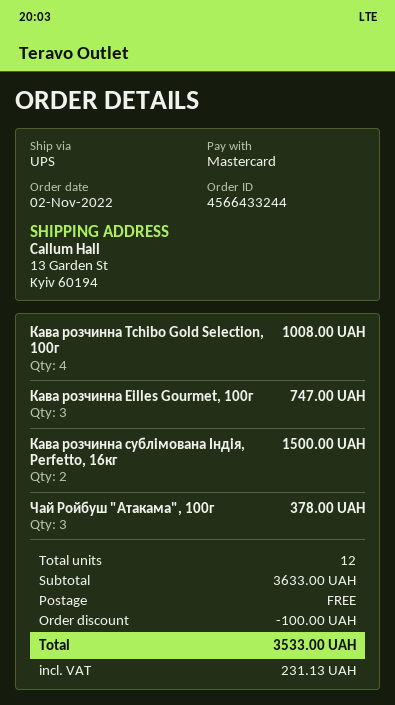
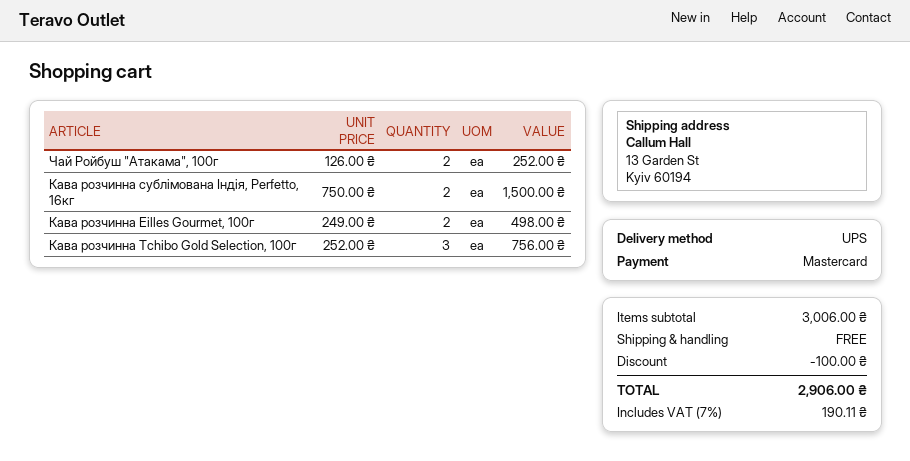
Кава розчинна Tchibo Gold Selection, 100г: 4 for 1008.00 -> 3 for 756.00
Кава розчинна Eilles Gourmet, 100г: 3 for 747.00 -> 2 for 498.00
Чай Ройбуш "Атакама", 100г: 3 for 378.00 -> 2 for 252.00
subtotal: 3633.00 -> 3006.00
tax: 231.13 -> 190.11
total: 3533.00 -> 2906.00

